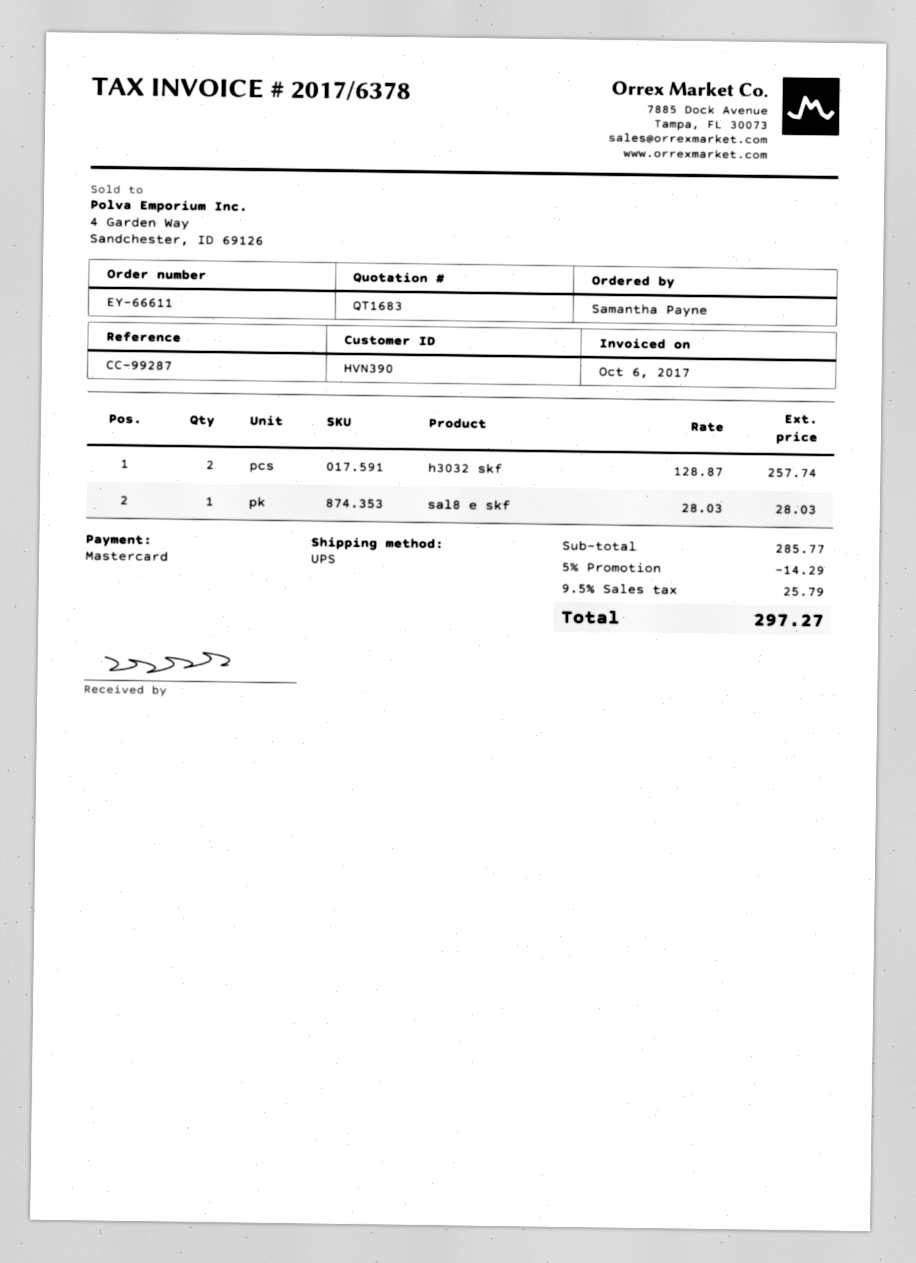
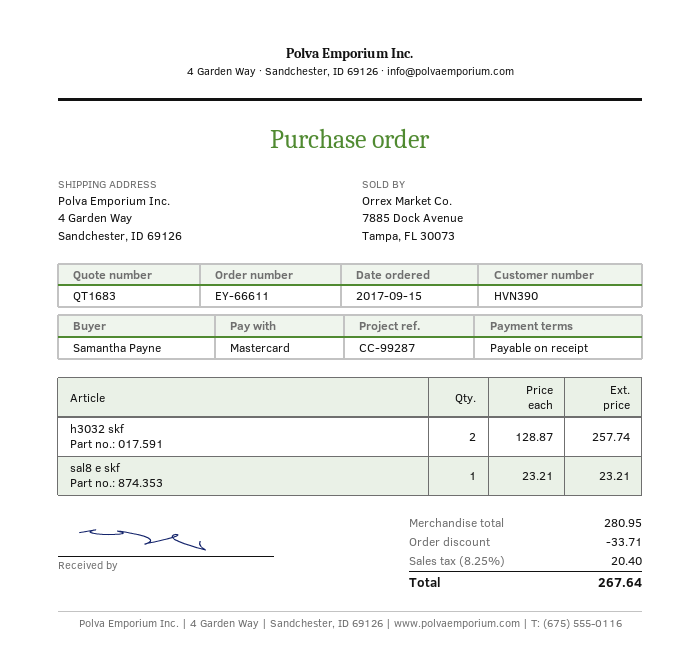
sal8 e skf: 1 x 28.03 = 28.03 -> 1 x 23.21 = 23.21
subtotal: 285.77 -> 280.95
discount: 14.29 -> 33.71
tax: 9.5% = 25.79 -> 8.25% = 20.40
total: 297.27 -> 267.64

